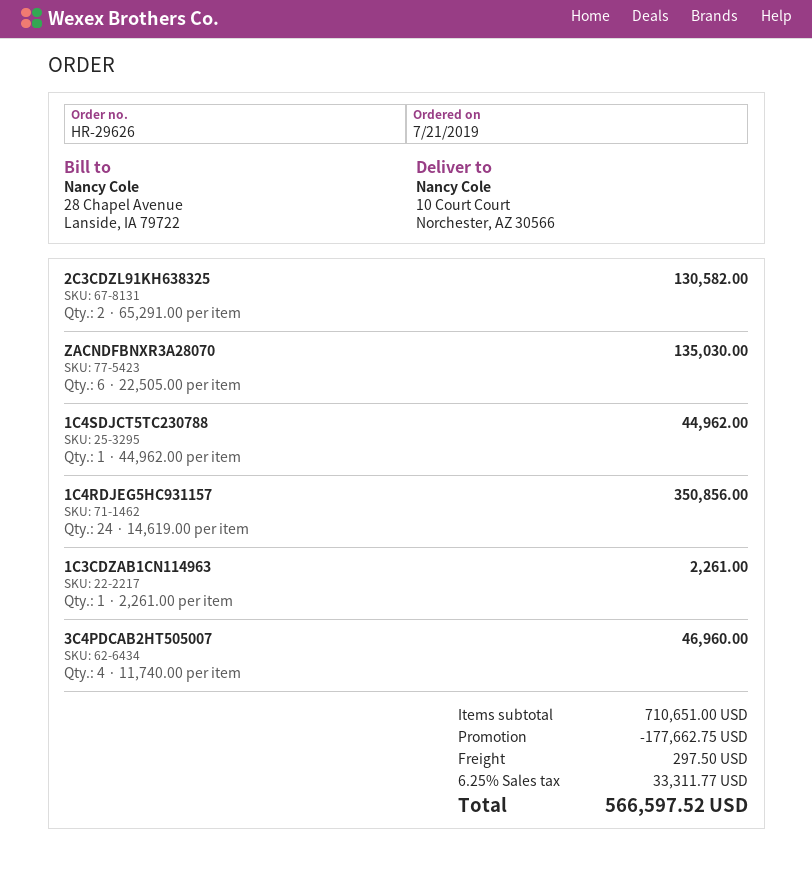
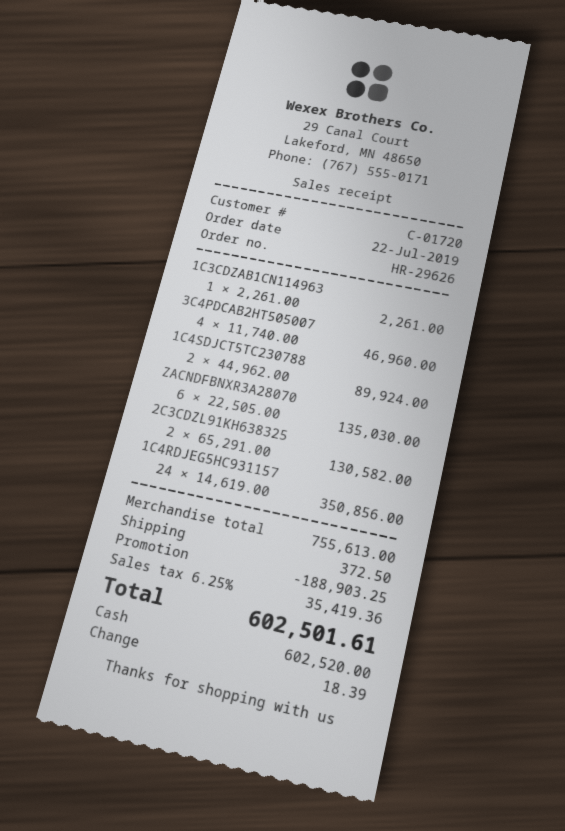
order date: 2019-07-21 -> 2019-07-22
1C4SDJCT5TC230788: 1 x 44962.00 = 44962.00 -> 2 x 44962.00 = 89924.00
subtotal: 710651.00 -> 755613.00
discount: 177662.75 -> 188903.25
shipping: 297.50 -> 372.50
tax: 6.25% = 33311.77 -> 6.25% = 35419.36
total: 566597.52 -> 602501.61

